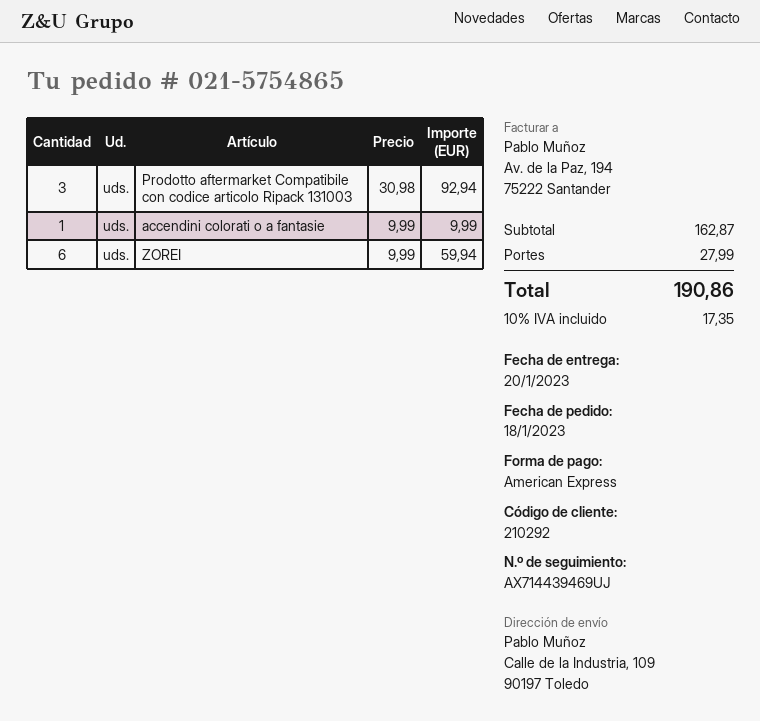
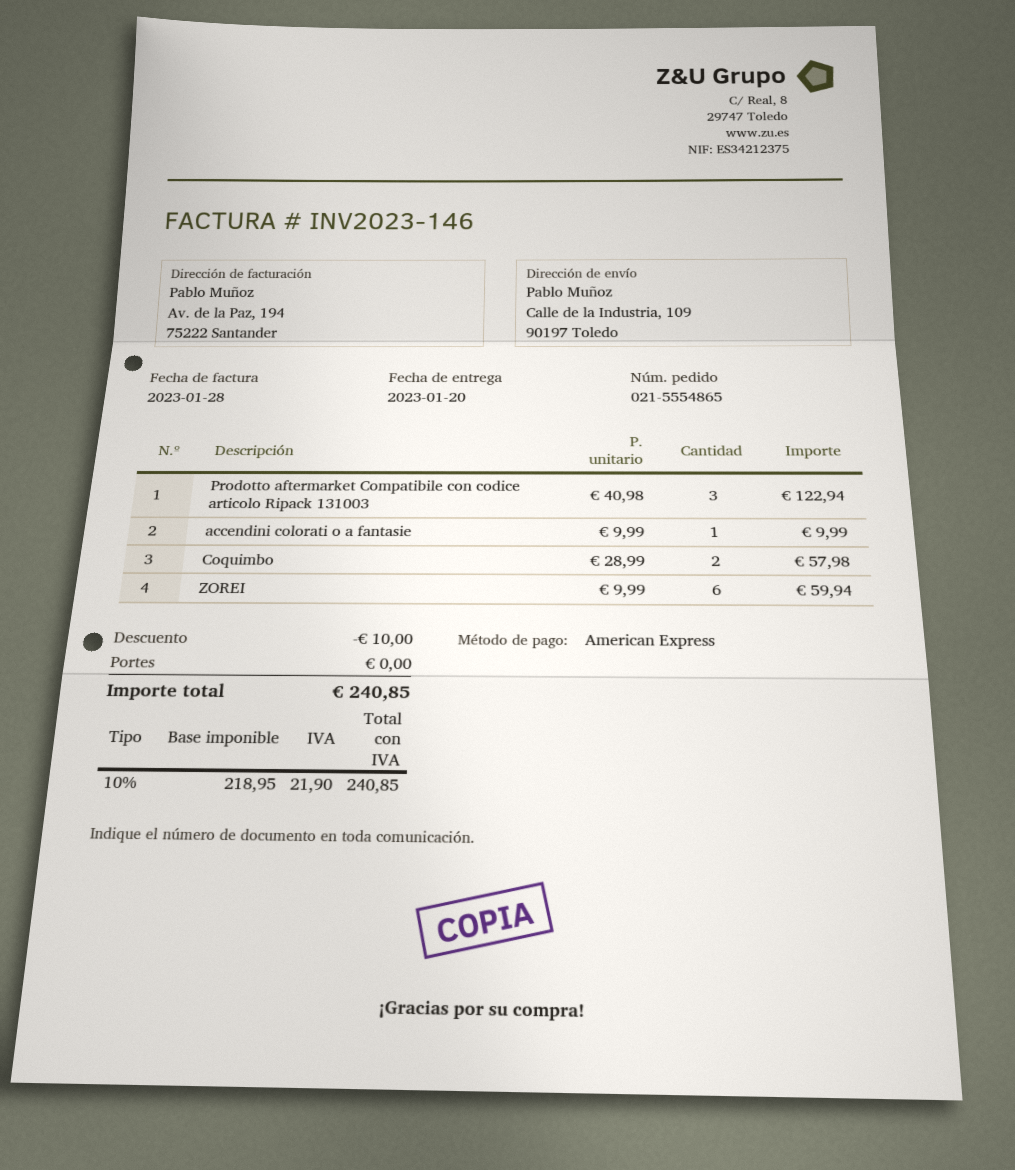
order number: 021-5754865 -> 021-5554865
Prodotto aftermarket Compatibile con codice articolo Ripack 131003: 3 x 30.98 = 92.94 -> 3 x 40.98 = 122.94
Coquimbo: none -> 2 x 28.99 = 57.98
discount: none -> 10.00
shipping: 27.99 -> 0.00
tax: 10% = 17.35 -> 10% = 21.90
total: 190.86 -> 240.85

